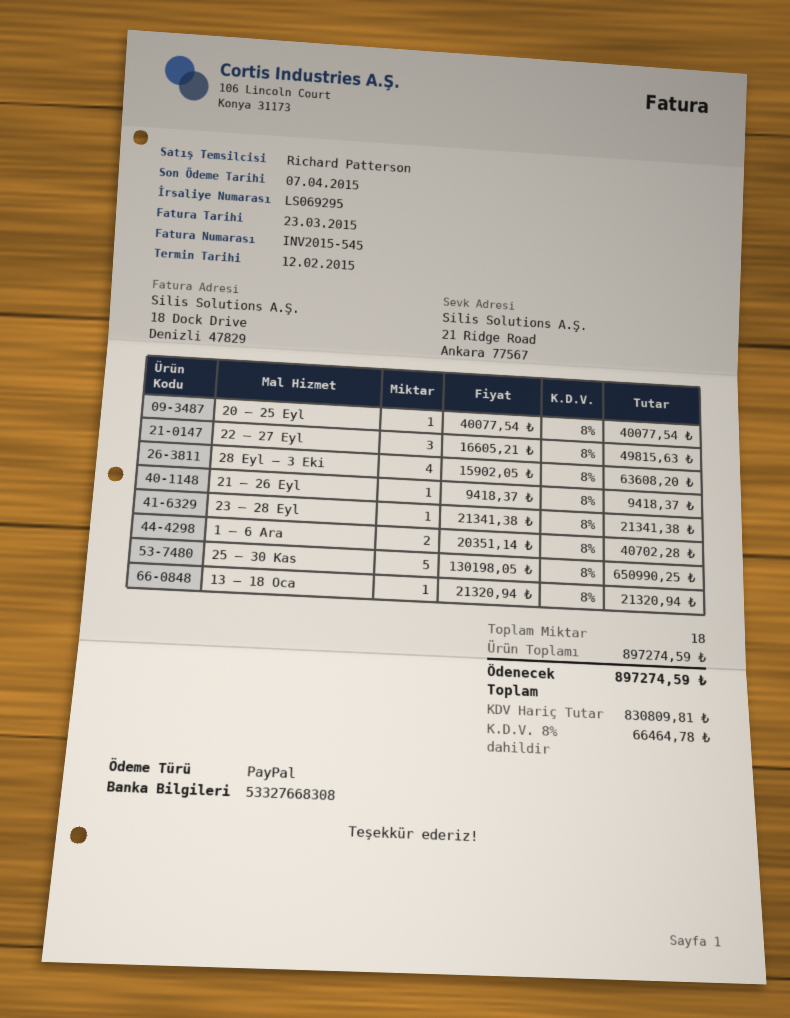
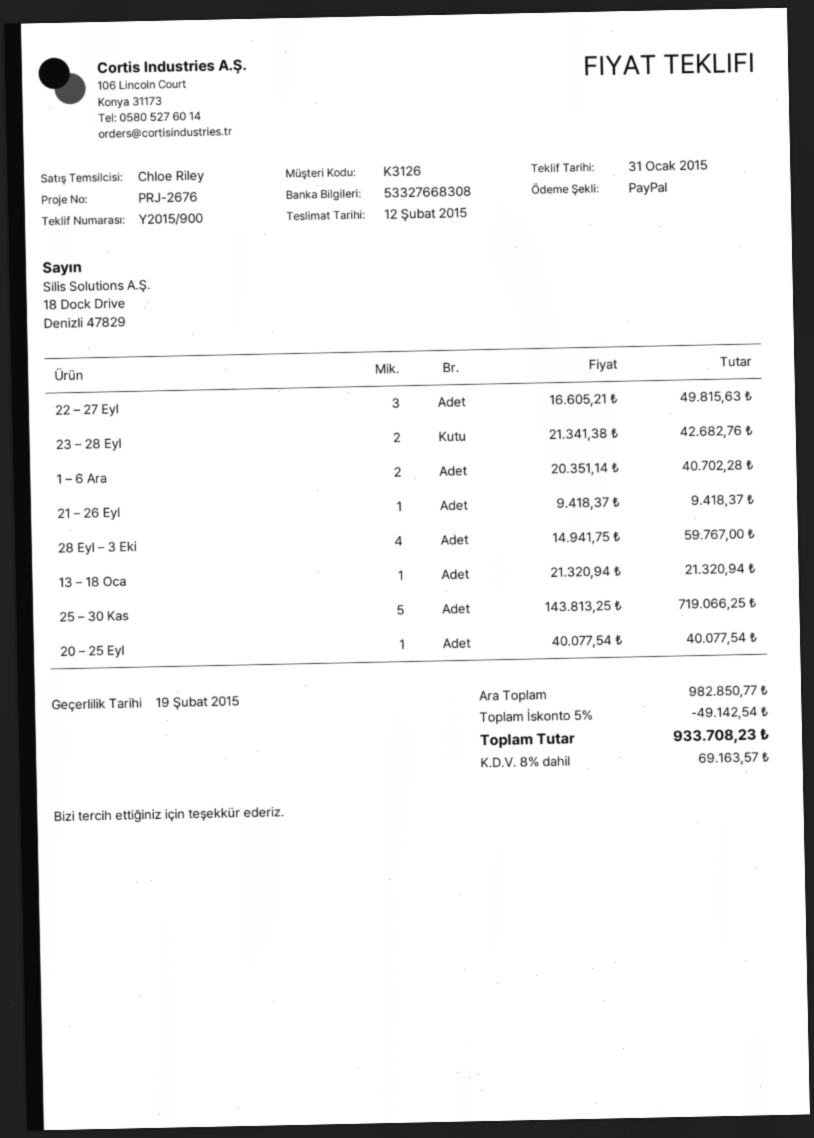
sales rep: Richard Patterson -> Chloe Riley
28 Eyl – 3 Eki: 4 x 15902.05 = 63608.20 -> 4 x 14941.75 = 59767.00
23 – 28 Eyl: 1 x 21341.38 = 21341.38 -> 2 x 21341.38 = 42682.76
25 – 30 Kas: 5 x 130198.05 = 650990.25 -> 5 x 143813.25 = 719066.25
subtotal: 897274.59 -> 982850.77
discount: none -> 5% = 49142.54
tax: 8% = 66464.78 -> 8% = 69163.57
total: 897274.59 -> 933708.23

